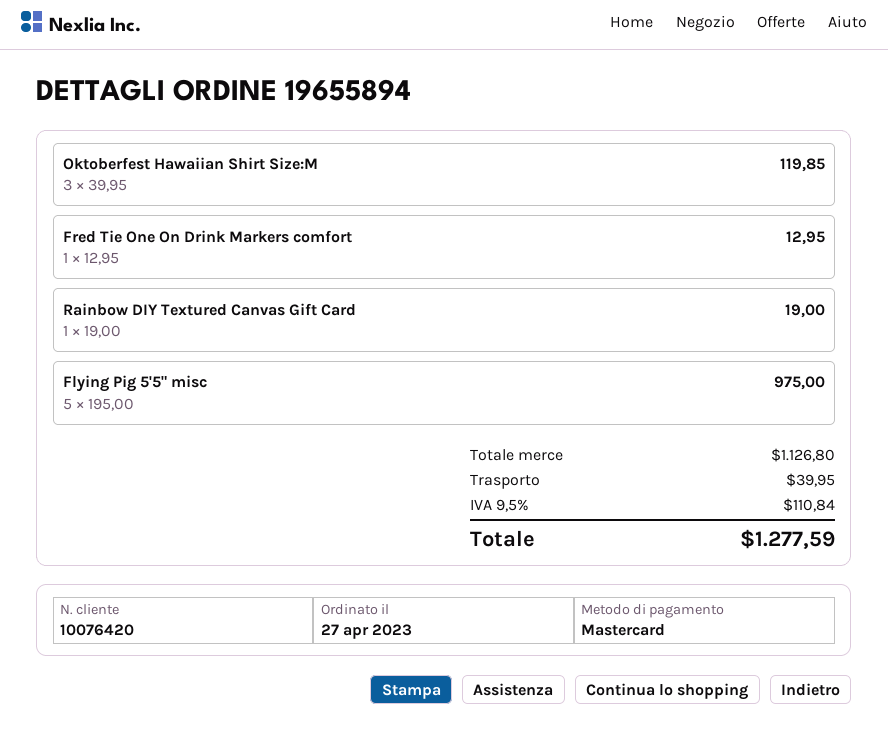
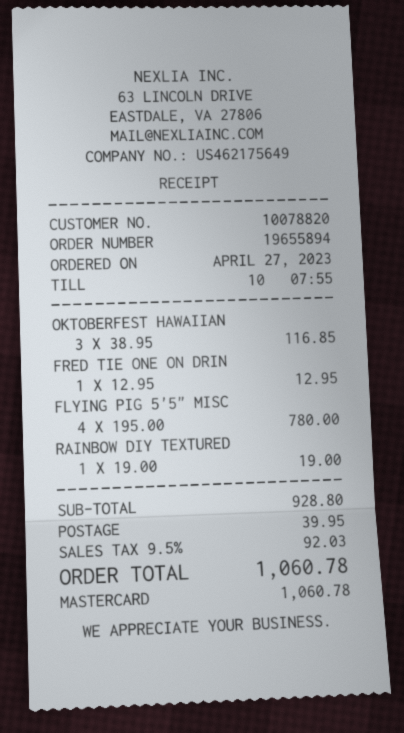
customer number: 10076420 -> 10078820
Oktoberfest Hawaiian Shirt Size:M: 3 x 39.95 = 119.85 -> 3 x 38.95 = 116.85
Flying Pig 5'5" misc: 5 x 195.00 = 975.00 -> 4 x 195.00 = 780.00
subtotal: 1126.80 -> 928.80
tax: 9.5% = 110.84 -> 9.5% = 92.03
total: 1277.59 -> 1060.78

